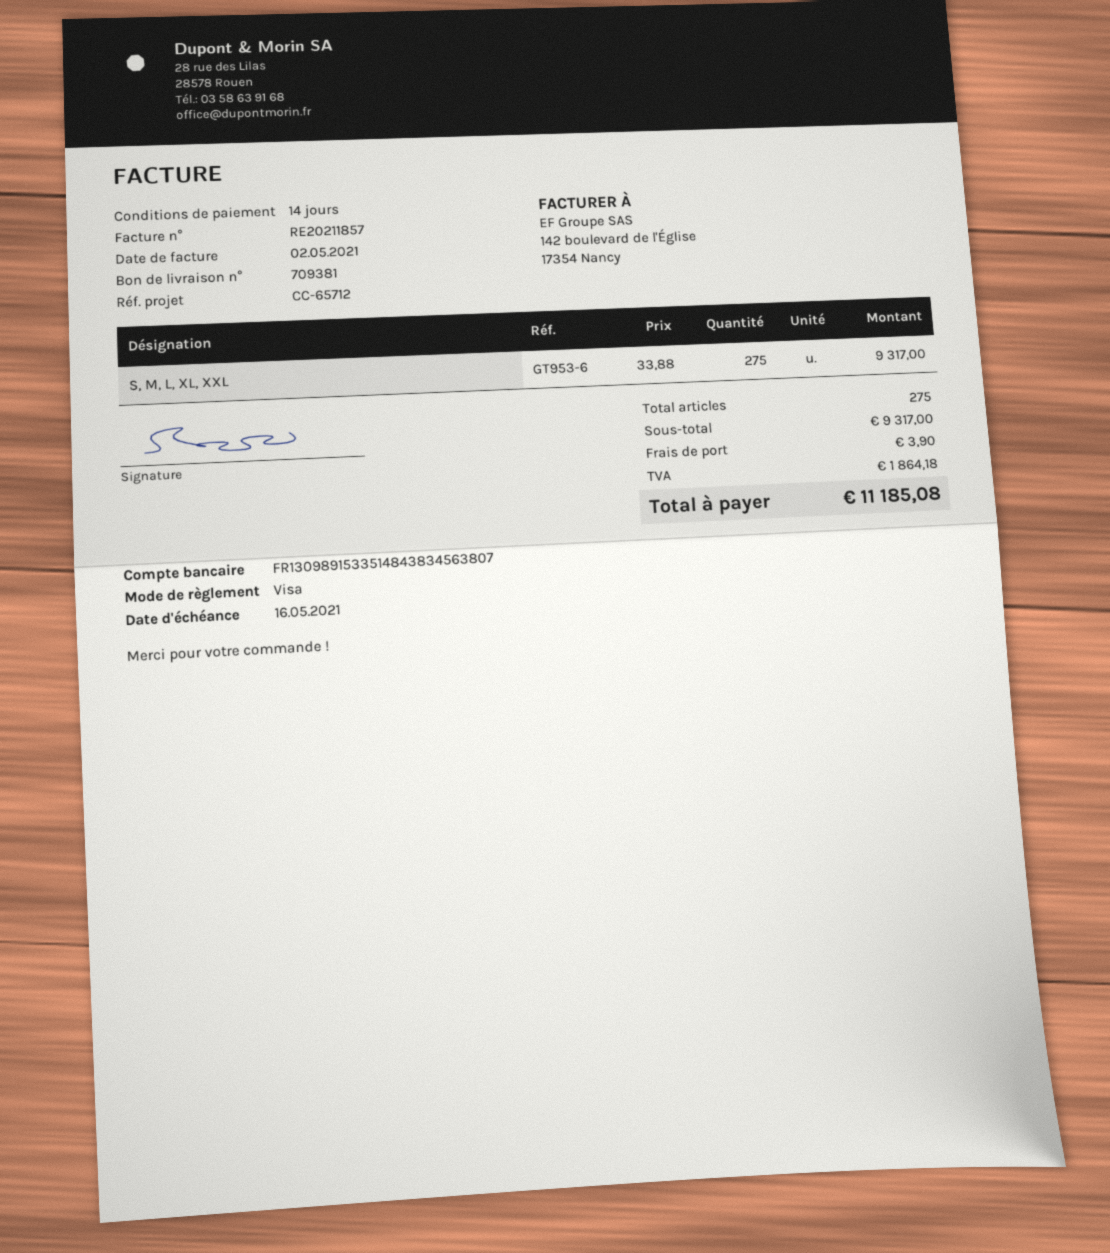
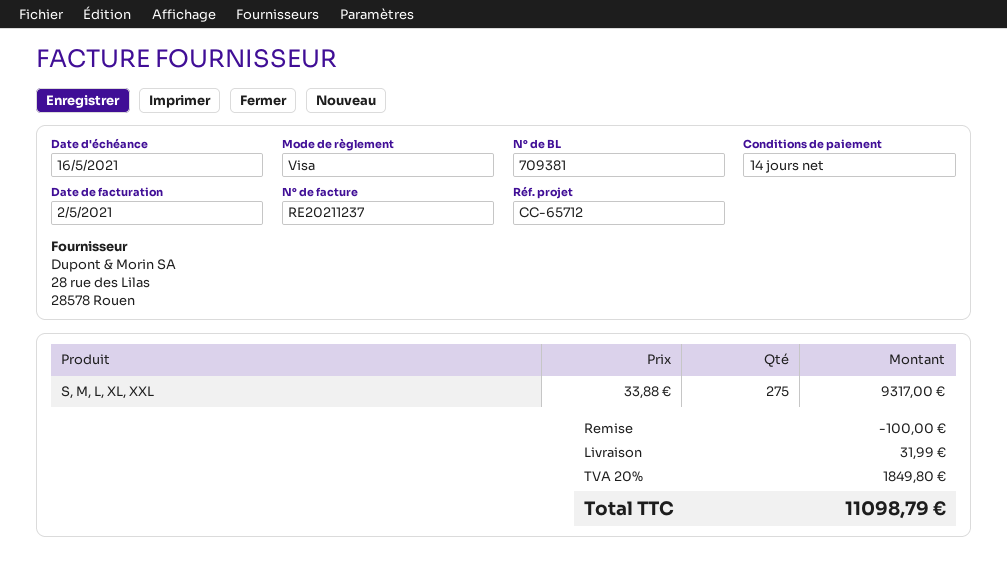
invoice number: RE20211857 -> RE20211237
discount: none -> 100.00
shipping: 3.90 -> 31.99
tax: 1864.18 -> 1849.80
total: 11185.08 -> 11098.79

